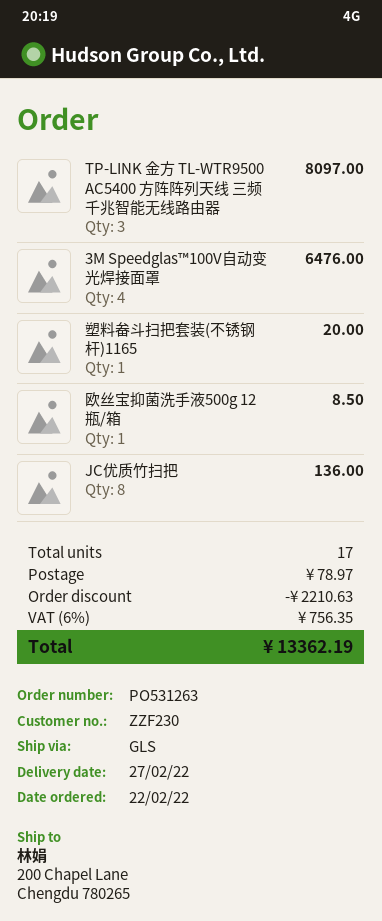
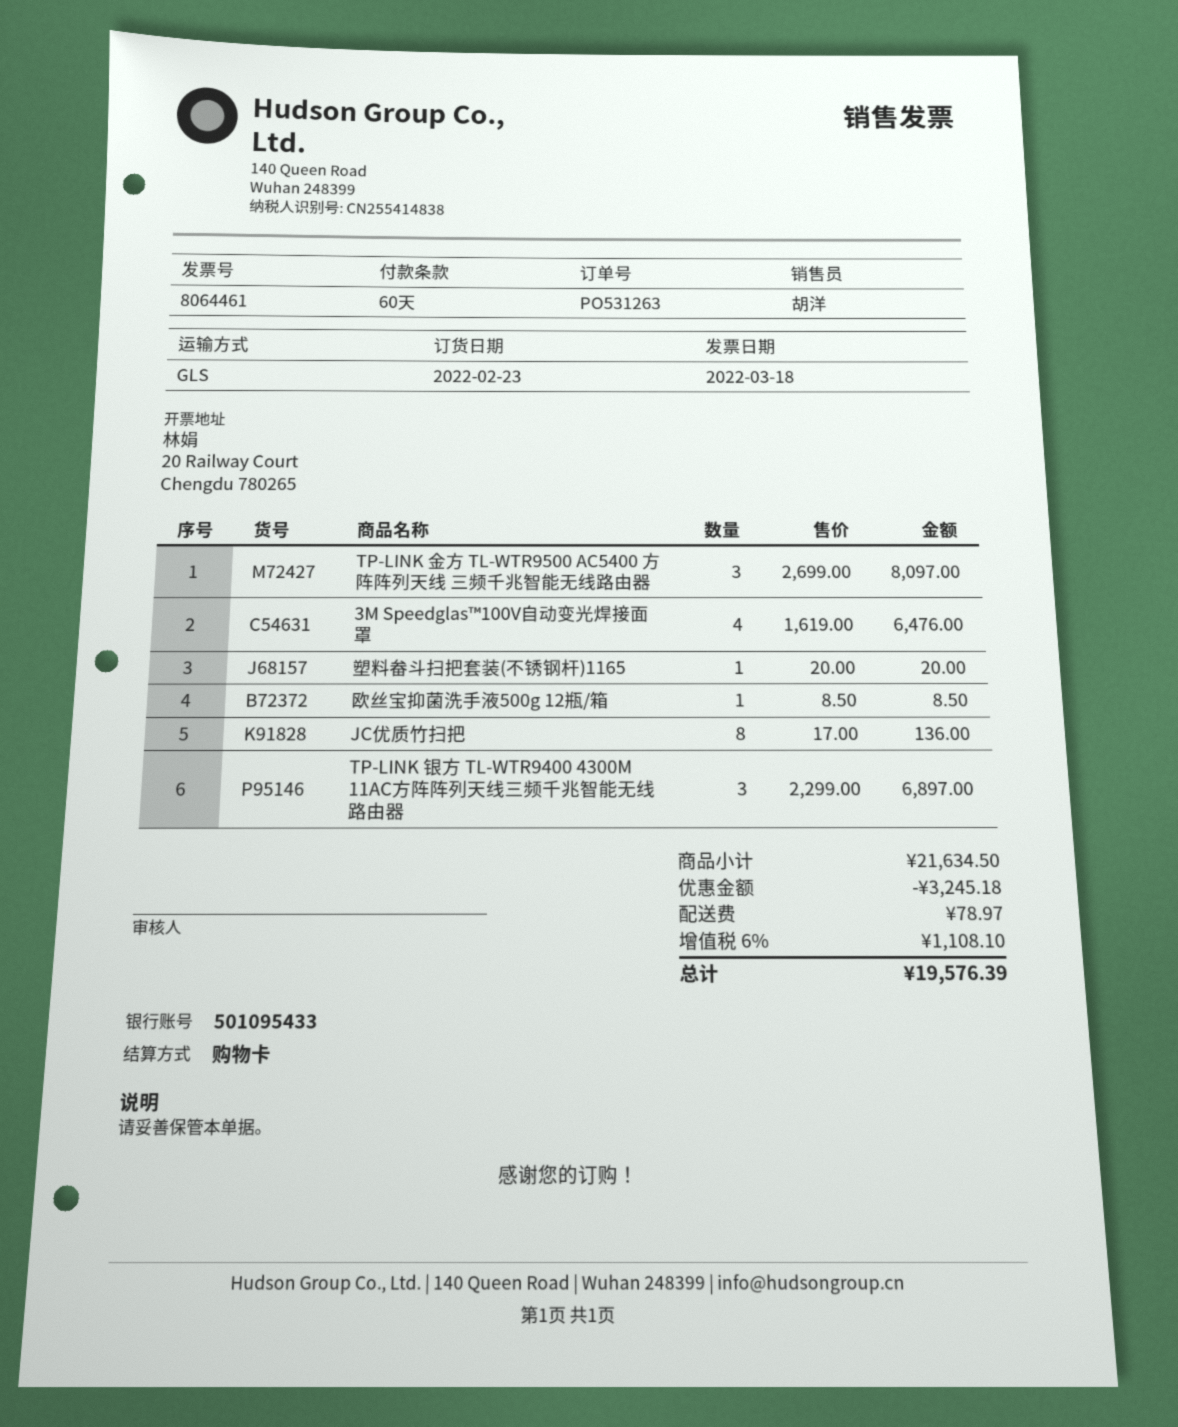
order date: 2022-02-22 -> 2022-02-23
TP-LINK 银方 TL-WTR9400 4300M 11AC方阵阵列天线三频千兆智能无线路由器: none -> 3 for 6897.00
discount: 2210.63 -> 3245.18
tax: 6% = 756.35 -> 6% = 1108.10
total: 13362.19 -> 19576.39

